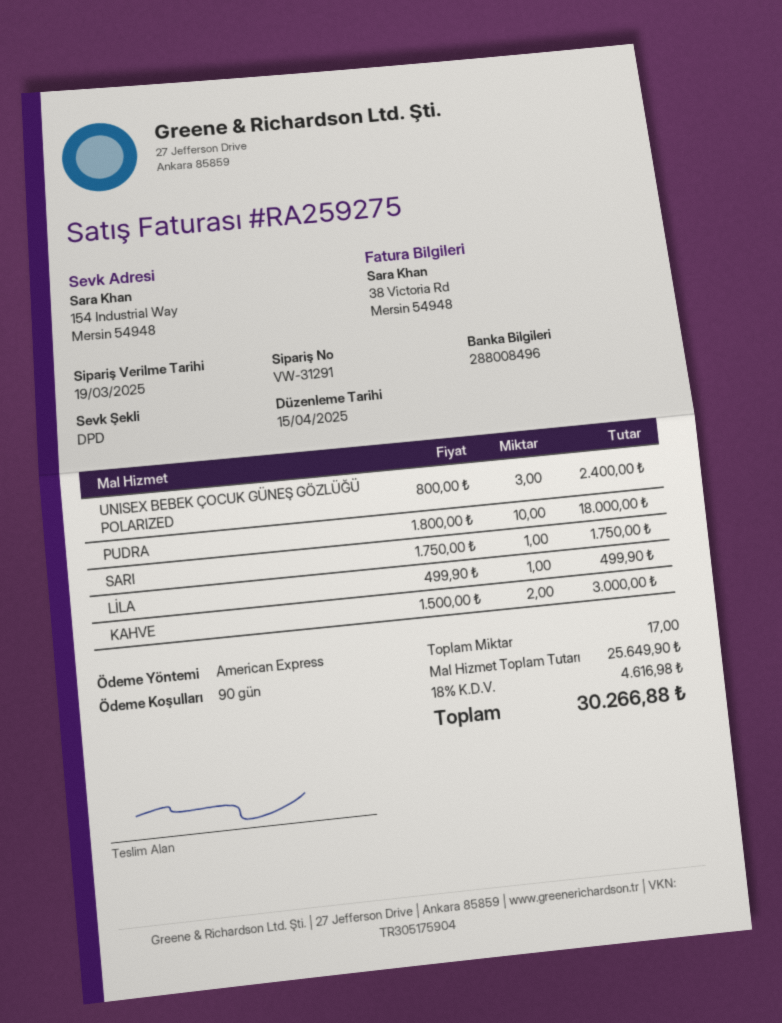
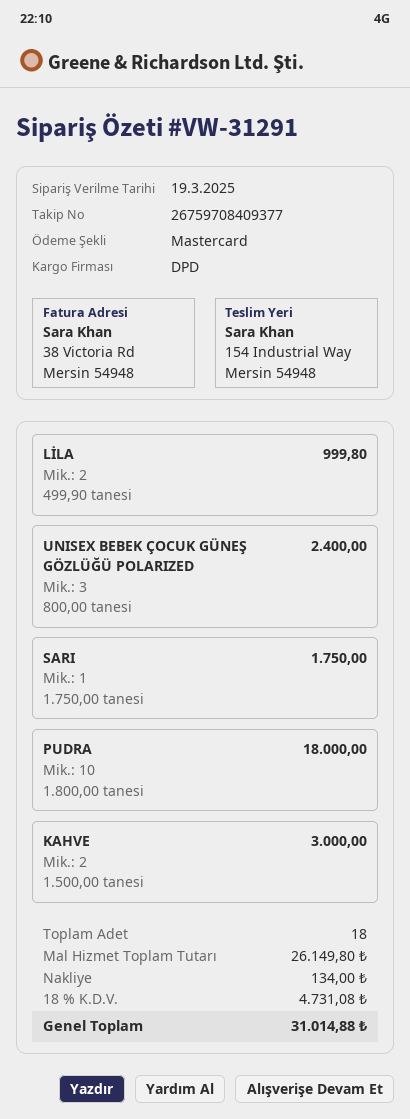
payment method: American Express -> Mastercard
LİLA: 1 x 499.90 = 499.90 -> 2 x 499.90 = 999.80
total quantity: 17 -> 18
subtotal: 25649.90 -> 26149.80
shipping: none -> 134.00
tax: 18% = 4616.98 -> 18% = 4731.08
total: 30266.88 -> 31014.88

